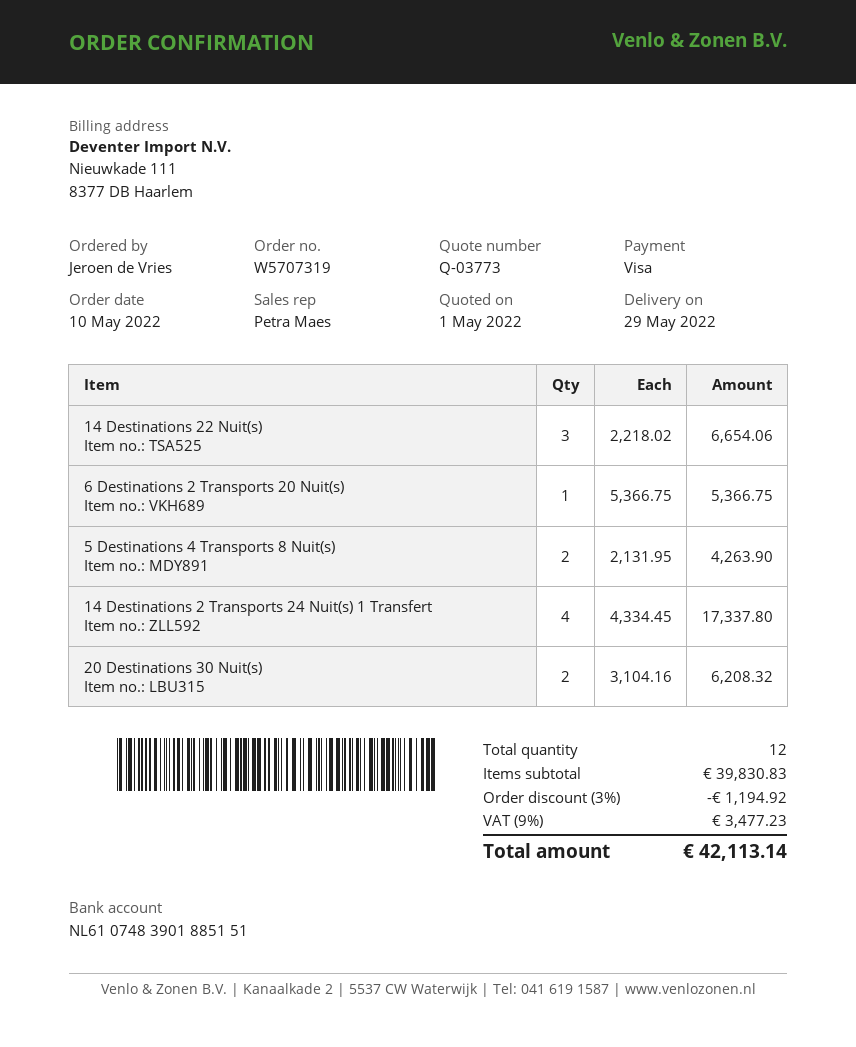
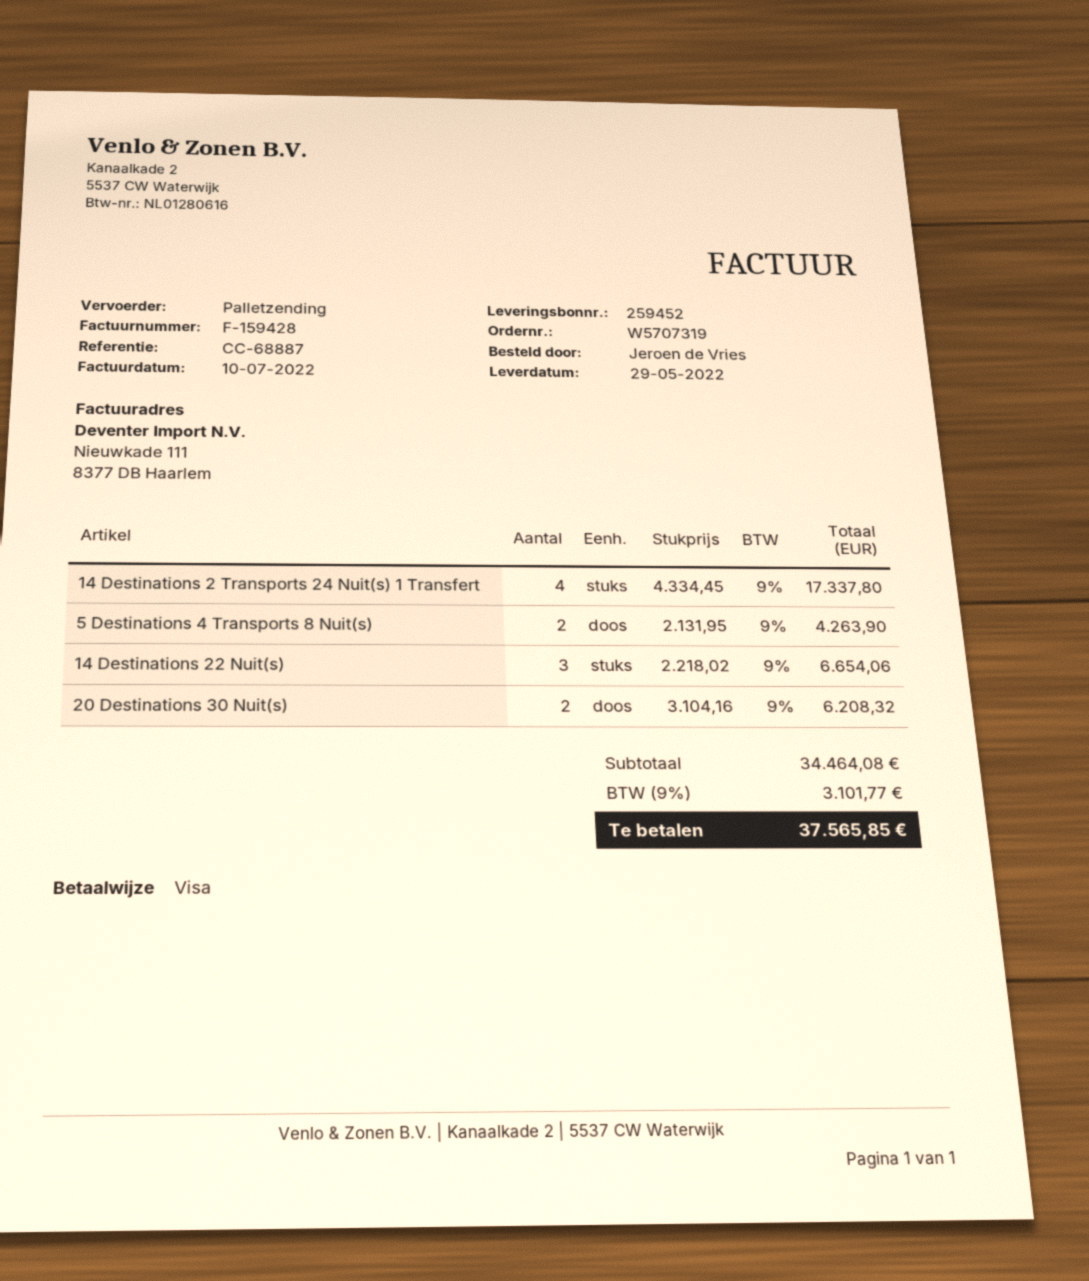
6 Destinations 2 Transports 20 Nuit(s): 1 x 5366.75 = 5366.75 -> none
subtotal: 39830.83 -> 34464.08
discount: 3% = 1194.92 -> none
tax: 9% = 3477.23 -> 9% = 3101.77
total: 42113.14 -> 37565.85

